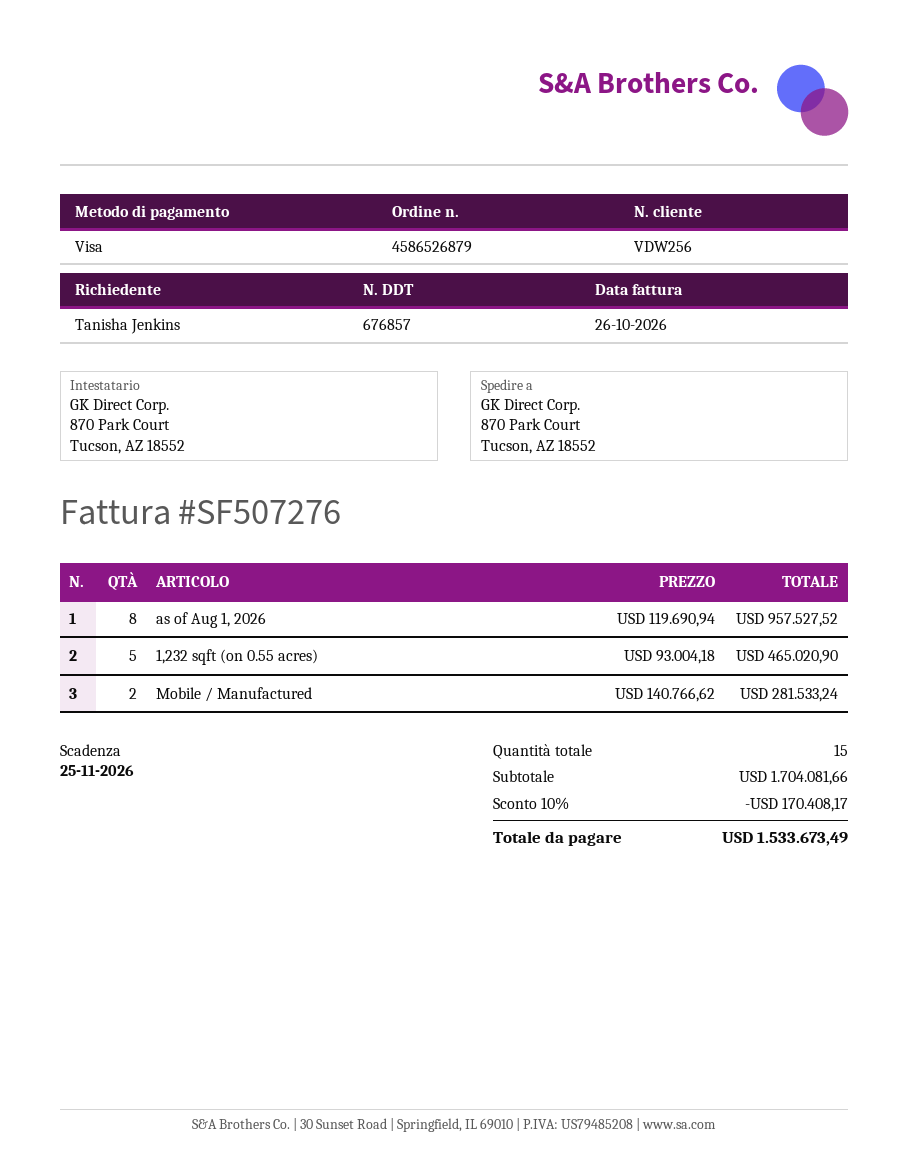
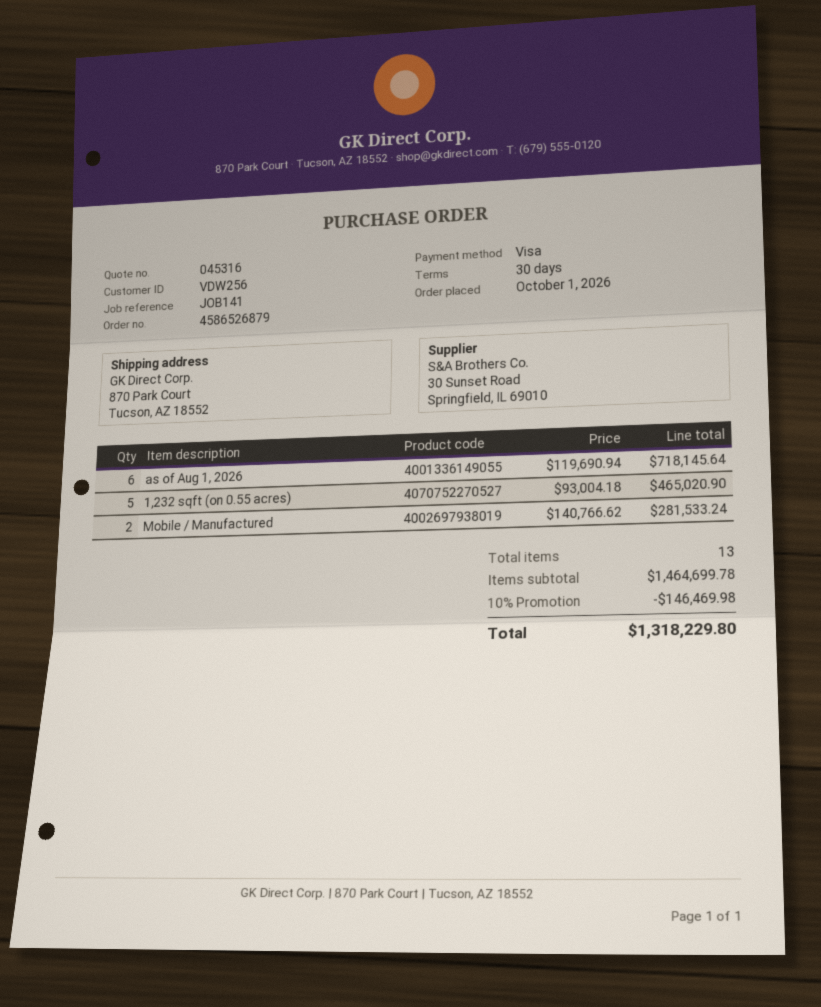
as of Aug 1, 2026: 8 x 119690.94 = 957527.52 -> 6 x 119690.94 = 718145.64
total quantity: 15 -> 13
subtotal: 1704081.66 -> 1464699.78
discount: 10% = 170408.17 -> 10% = 146469.98
total: 1533673.49 -> 1318229.80

